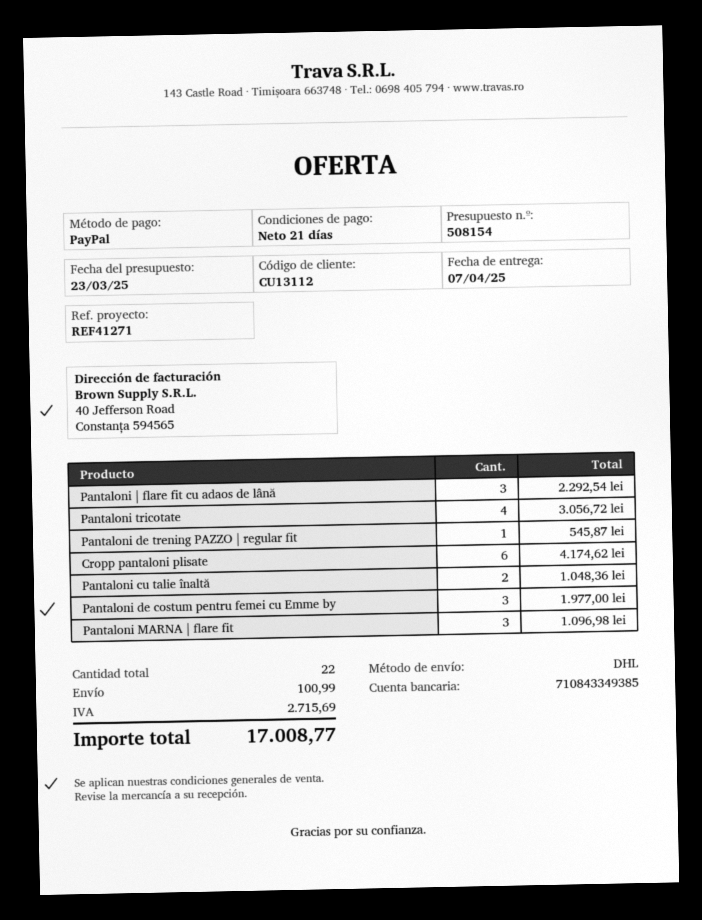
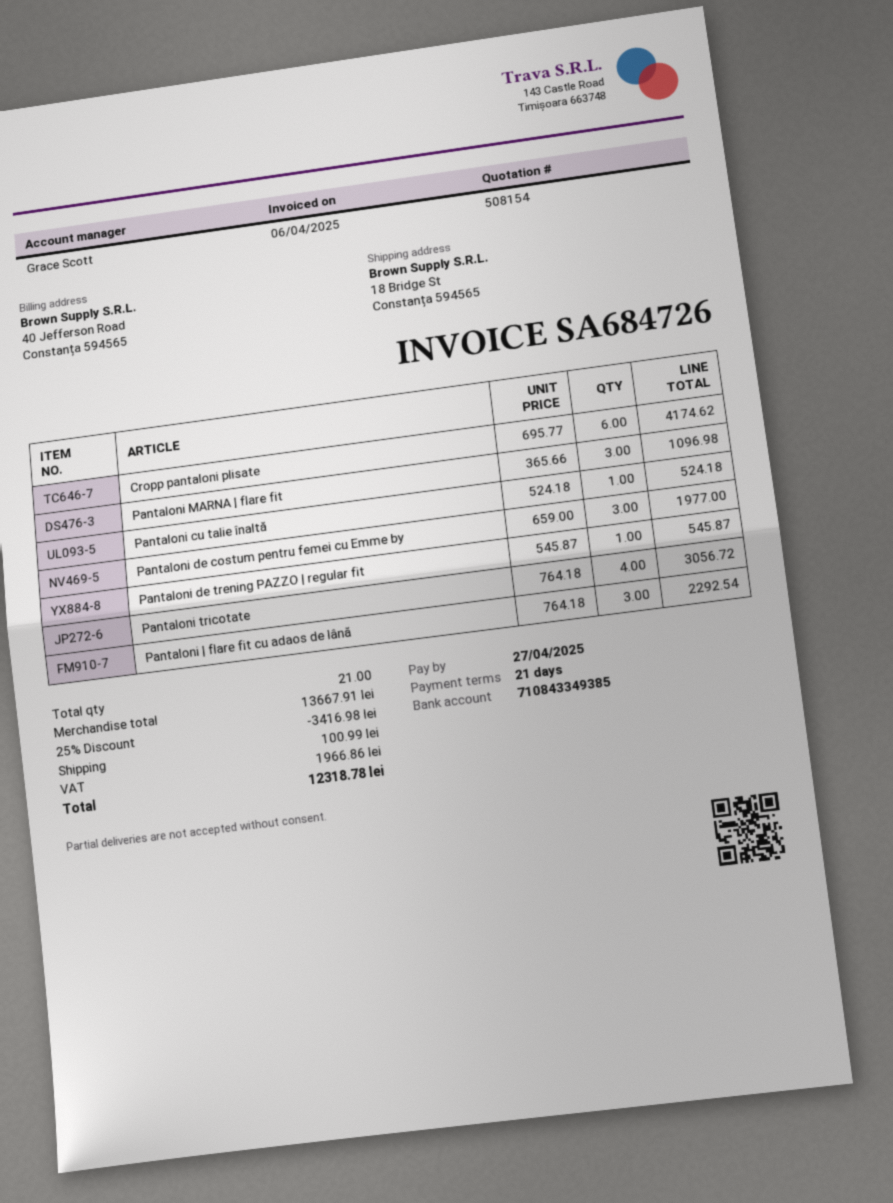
Pantaloni cu talie înaltă: 2 for 1048.36 -> 1 for 524.18
total quantity: 22 -> 21
discount: none -> 25% = 3416.98
tax: 2715.69 -> 1966.86
total: 17008.77 -> 12318.78

